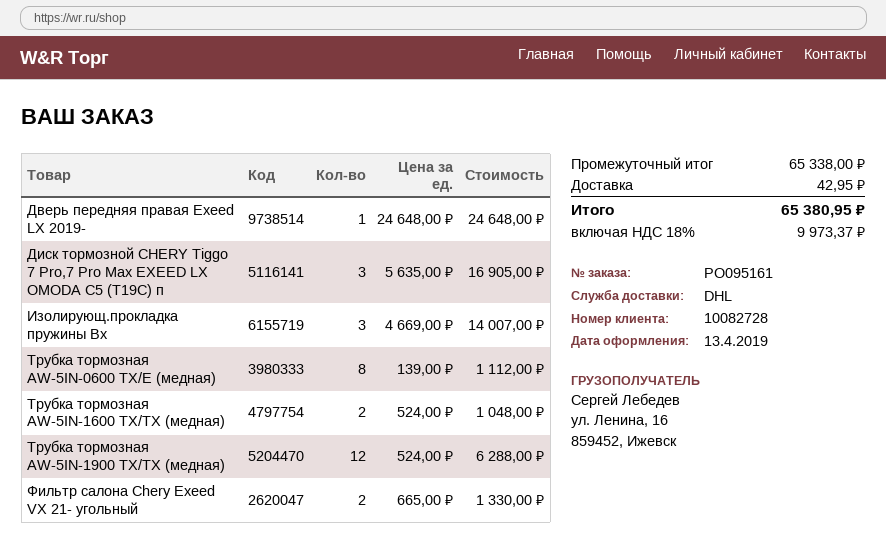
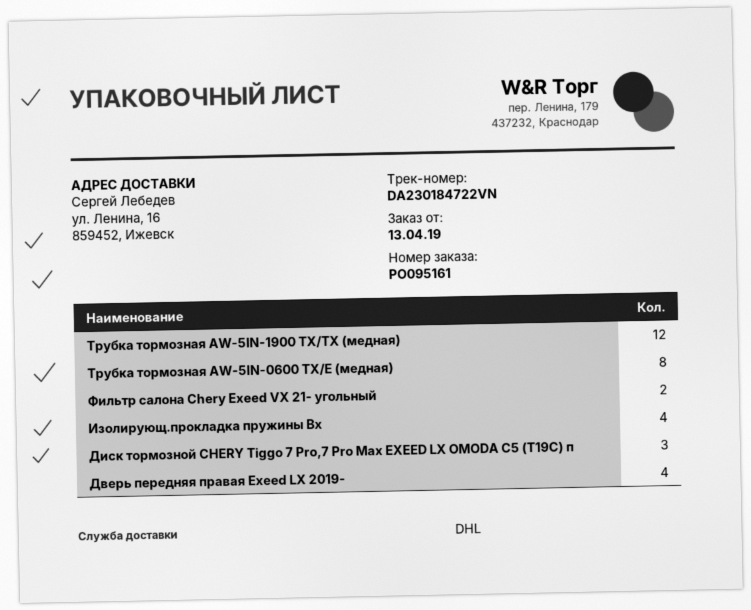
Дверь передняя правая Exeed LX 2019-: 1 -> 4
Изолирующ.прокладка пружины Вх: 3 -> 4
Трубка тормозная AW-5IN-1600 TX/TX (медная): 2 -> none

